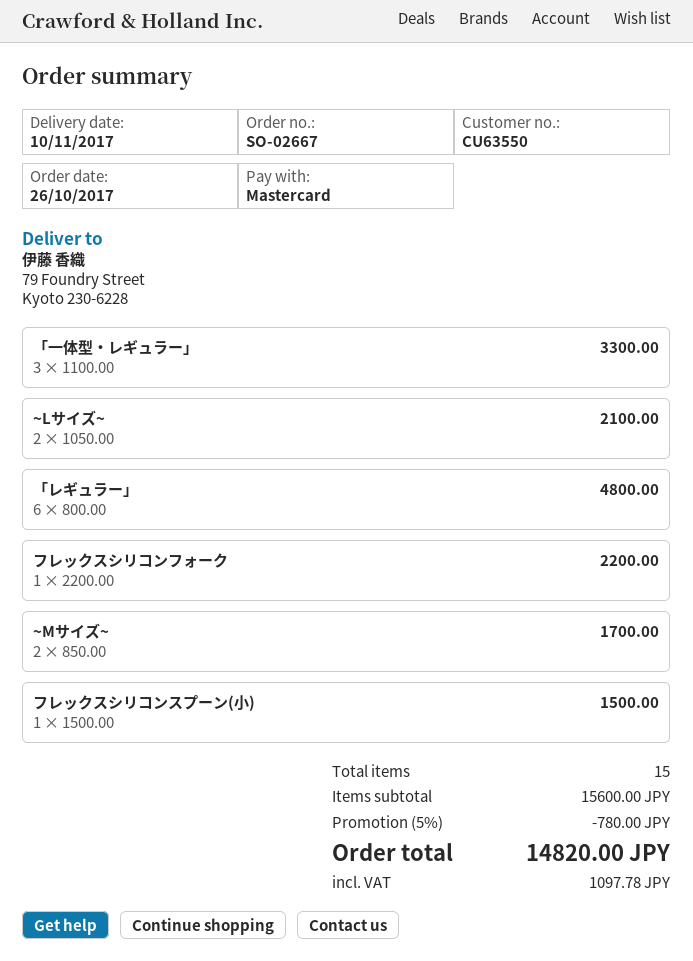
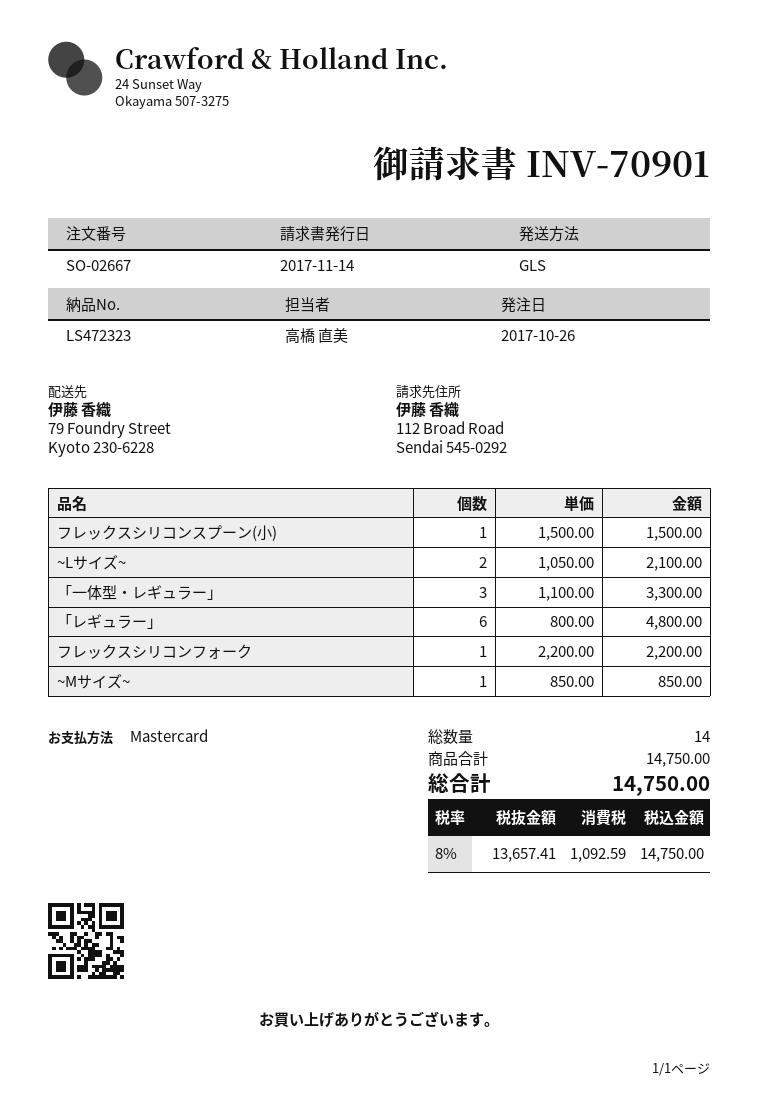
~Mサイズ~: 2 x 850.00 = 1700.00 -> 1 x 850.00 = 850.00
total quantity: 15 -> 14
subtotal: 15600.00 -> 14750.00
discount: 5% = 780.00 -> none
tax: 1097.78 -> 1092.59
total: 14820.00 -> 14750.00

